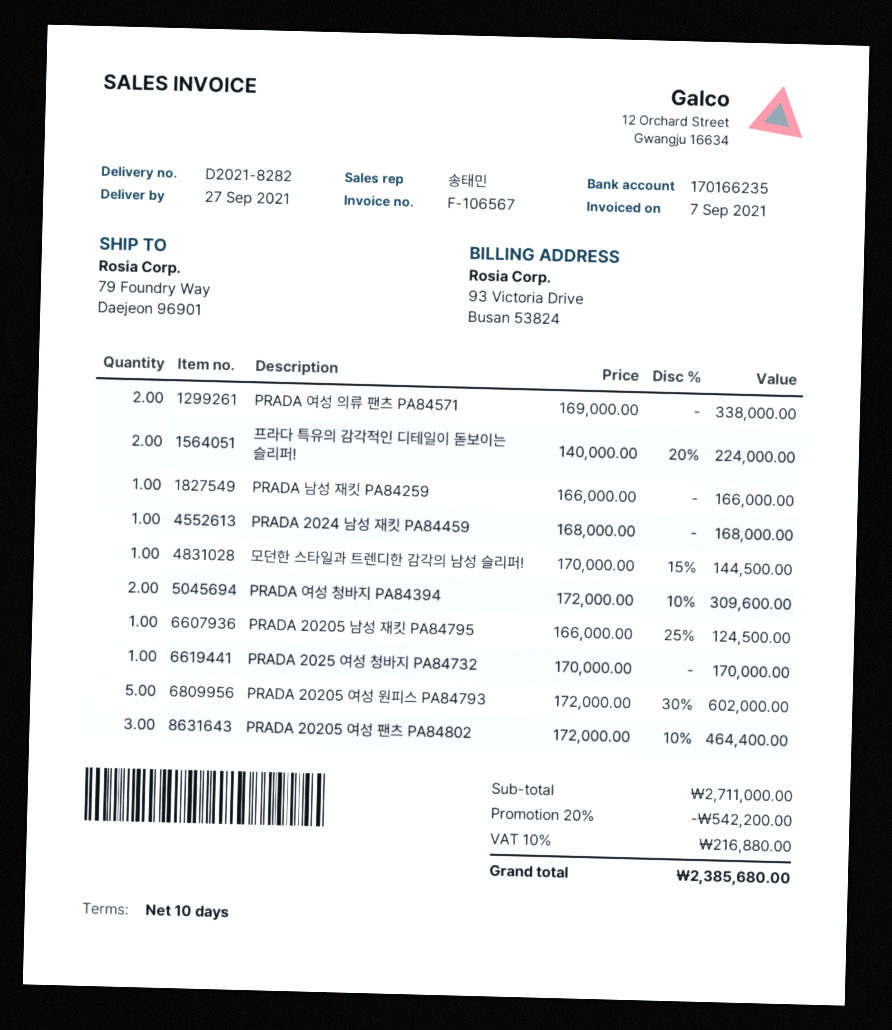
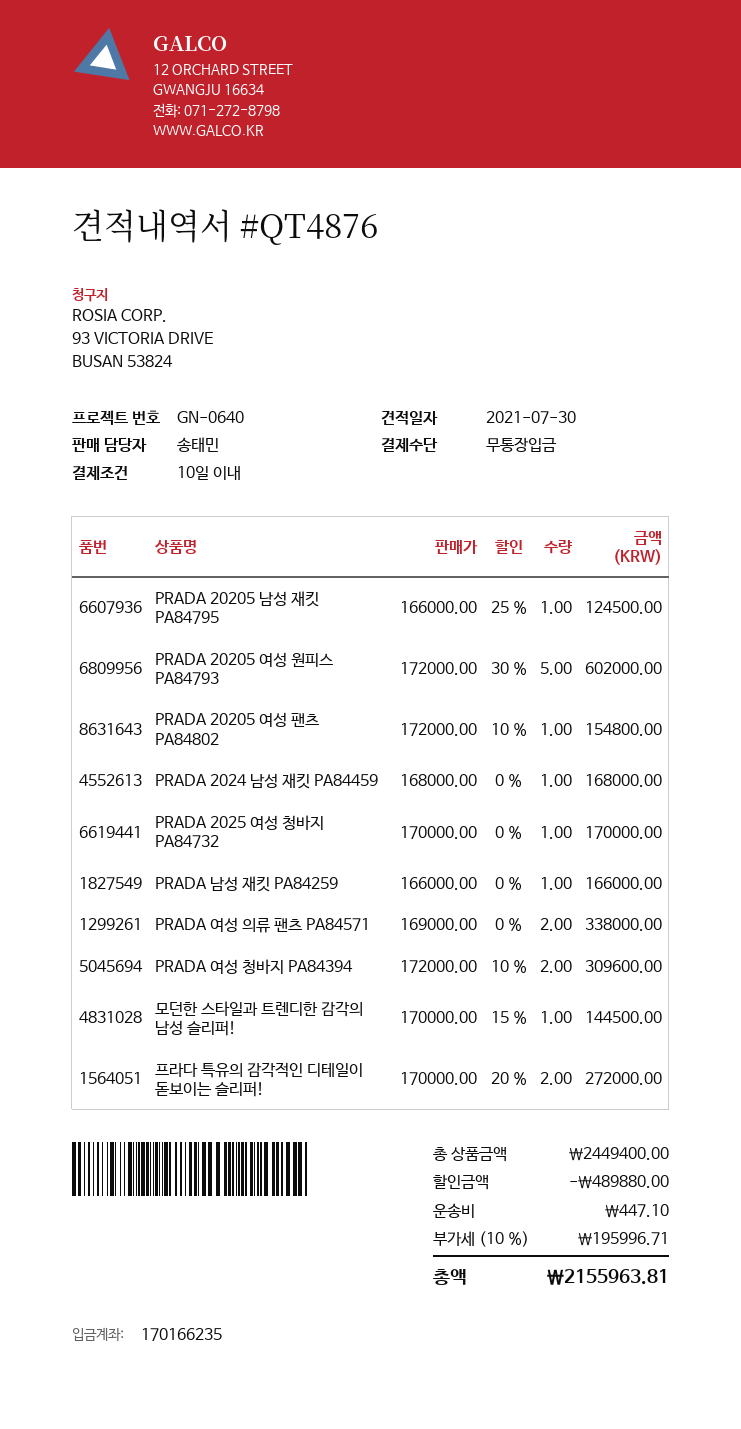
프라다 특유의 감각적인 디테일이 돋보이는 슬리퍼!: 2 x 140000.00 - 20% = 224000.00 -> 2 x 170000.00 - 20% = 272000.00
PRADA 20205 여성 팬츠 PA84802: 3 x 172000.00 - 10% = 464400.00 -> 1 x 172000.00 - 10% = 154800.00
subtotal: 2711000.00 -> 2449400.00
discount: 542200.00 -> 489880.00
shipping: none -> 447.10
tax: 10% = 216880.00 -> 10% = 195996.71
total: 2385680.00 -> 2155963.81

